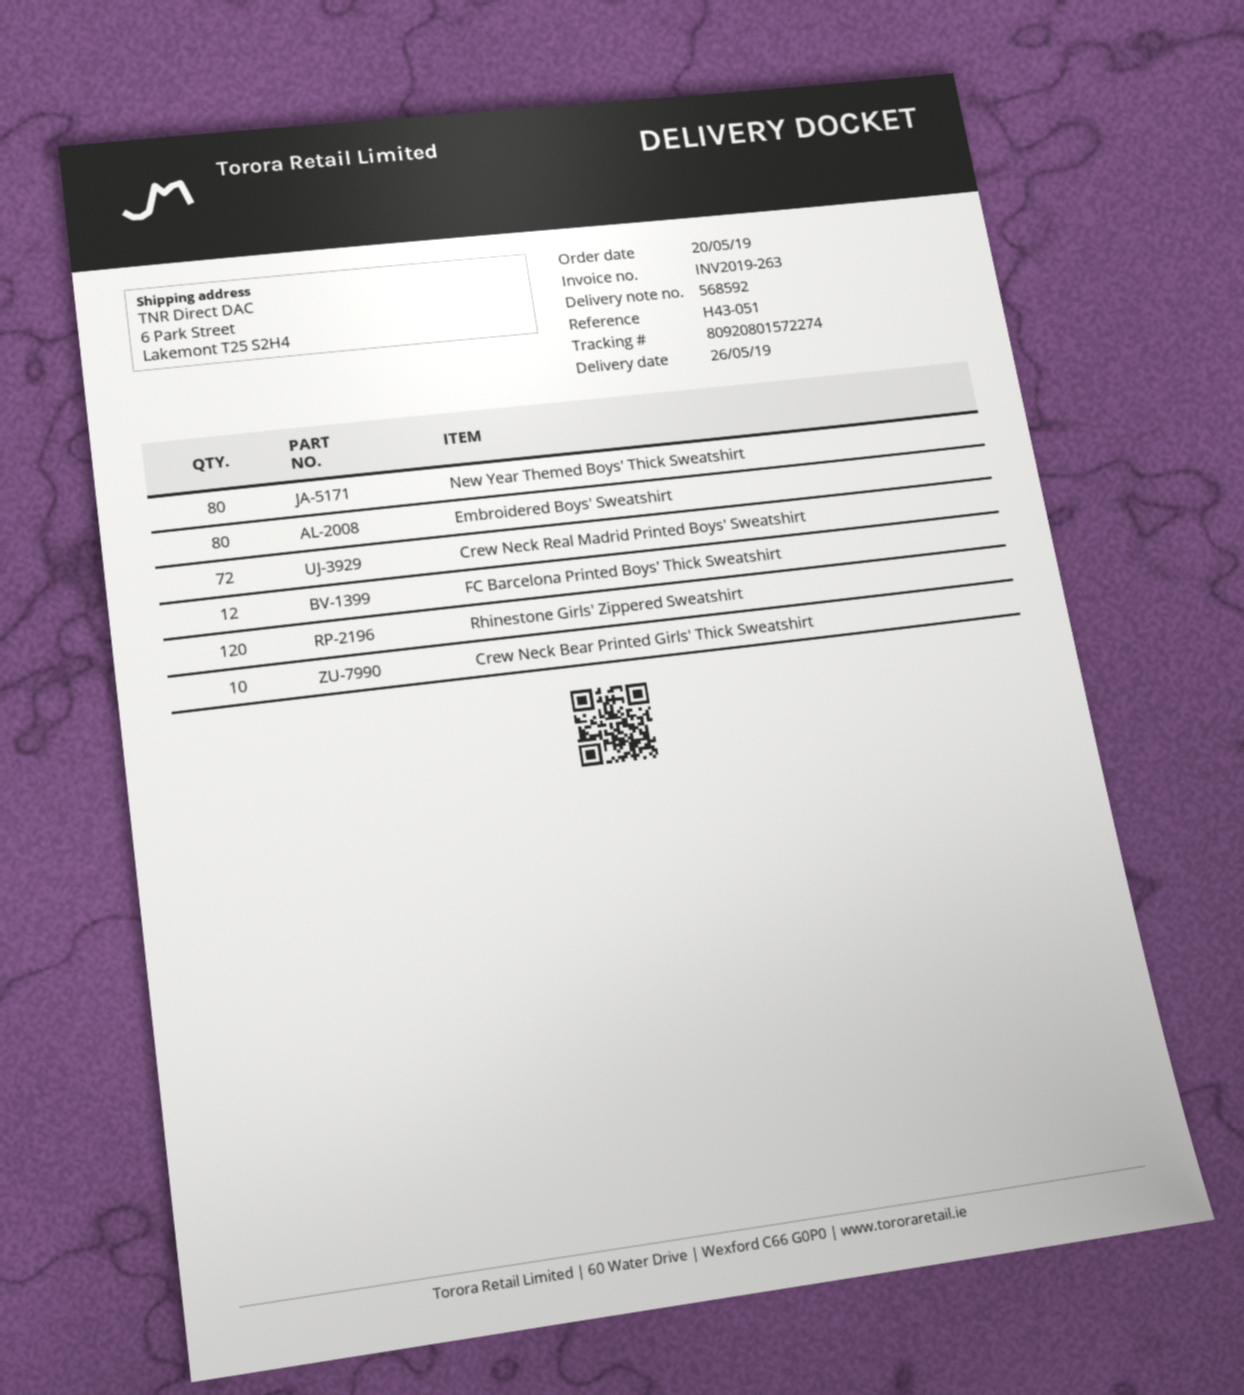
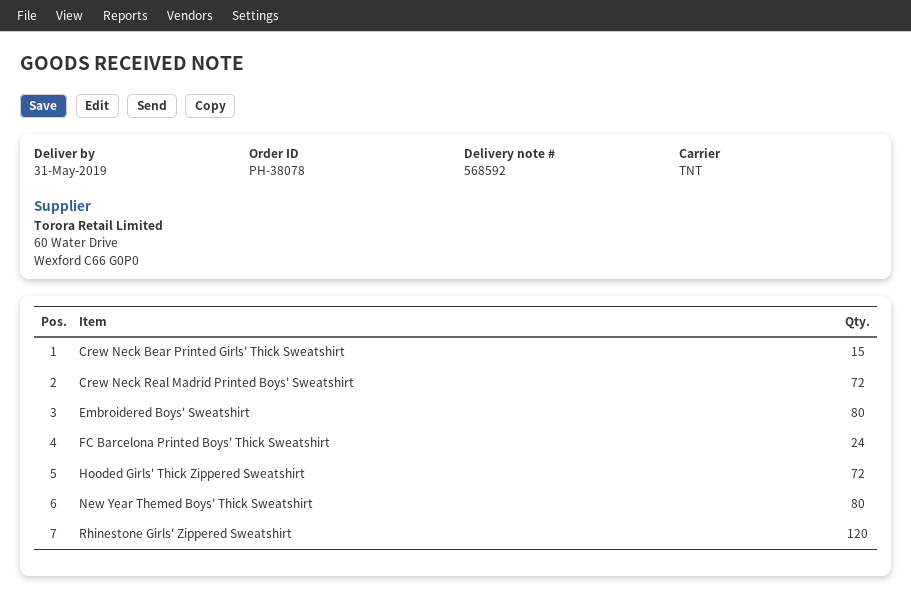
delivery date: 2019-05-26 -> 2019-05-31
FC Barcelona Printed Boys' Thick Sweatshirt: 12 -> 24
Crew Neck Bear Printed Girls' Thick Sweatshirt: 10 -> 15
Hooded Girls' Thick Zippered Sweatshirt: none -> 72

